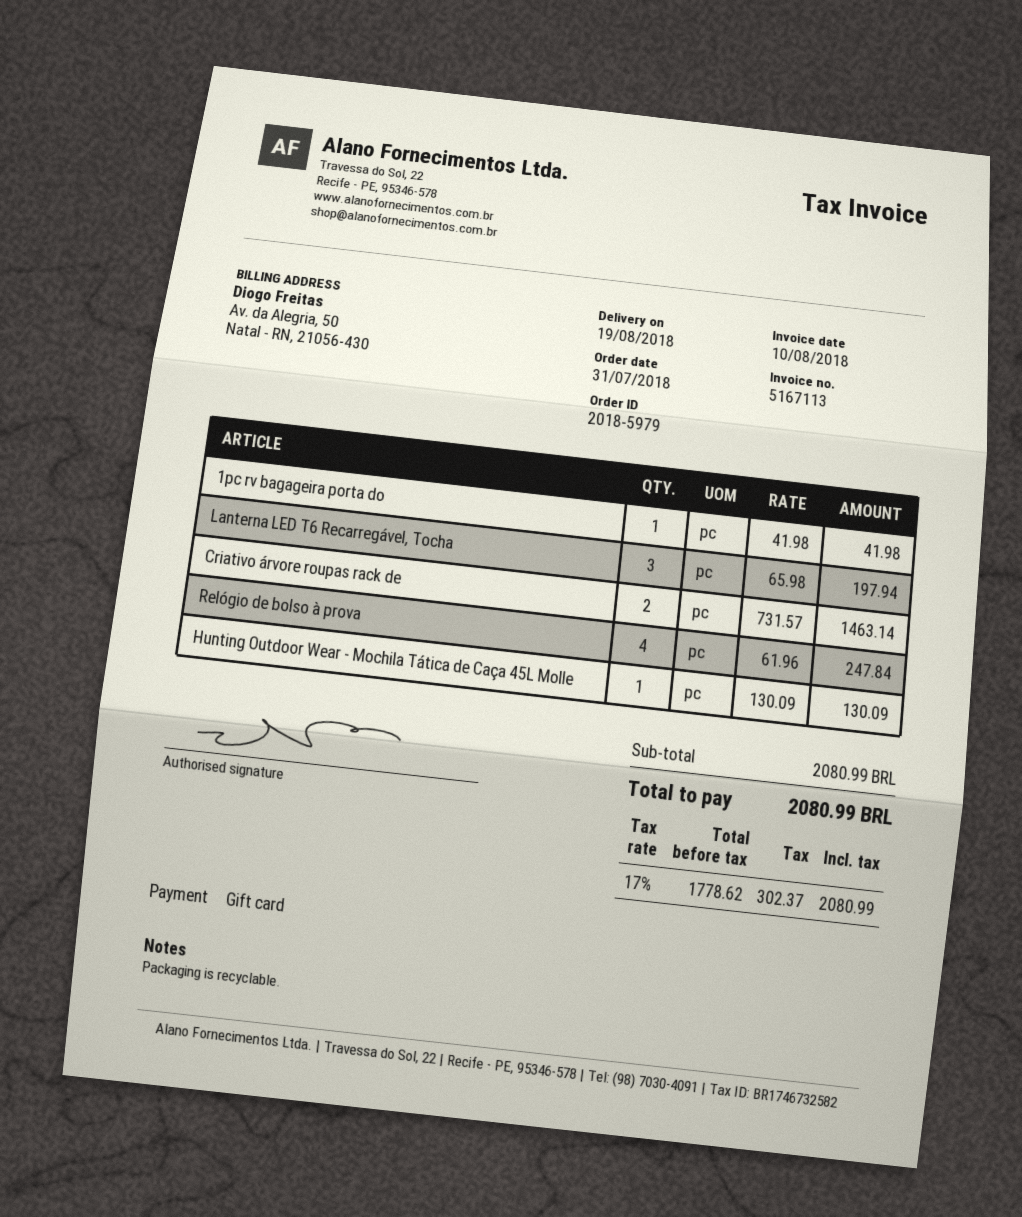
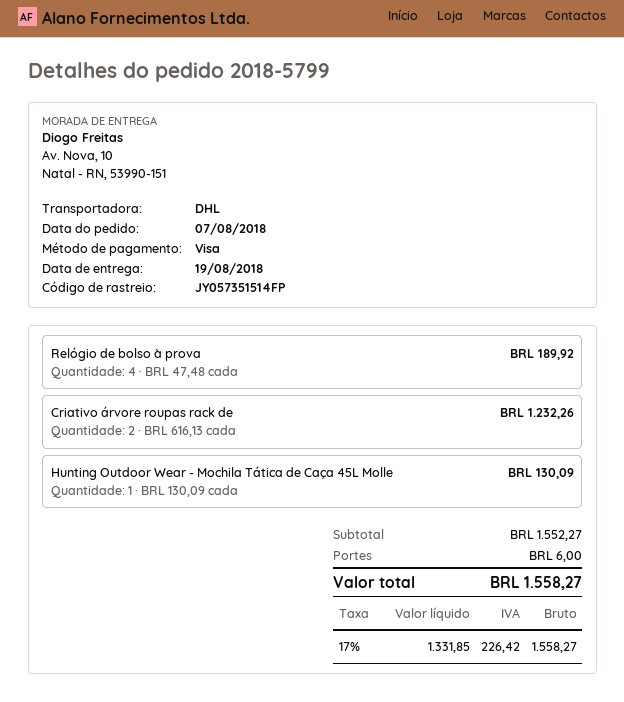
order number: 2018-5979 -> 2018-5799
order date: 2018-07-31 -> 2018-08-07
payment method: gift card -> Visa
1pc rv bagageira porta do: 1 x 41.98 = 41.98 -> none
Lanterna LED T6 Recarregável, Tocha: 3 x 65.98 = 197.94 -> none
Criativo árvore roupas rack de: 2 x 731.57 = 1463.14 -> 2 x 616.13 = 1232.26
Relógio de bolso à prova: 4 x 61.96 = 247.84 -> 4 x 47.48 = 189.92
subtotal: 2080.99 -> 1552.27
shipping: none -> 6.00
net: 1778.62 -> 1331.85
tax: 17% = 302.37 -> 17% = 226.42
total: 2080.99 -> 1558.27

